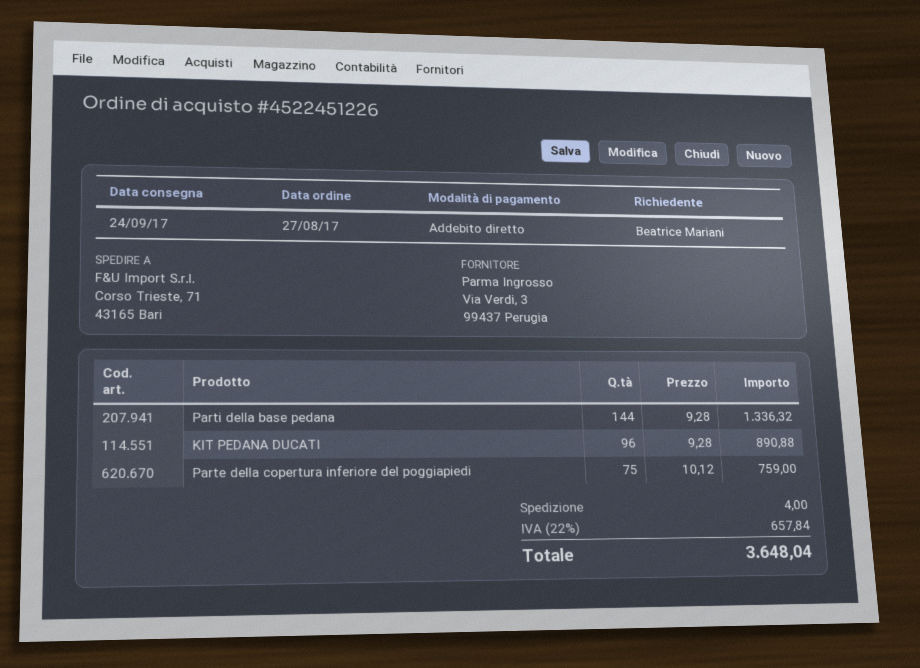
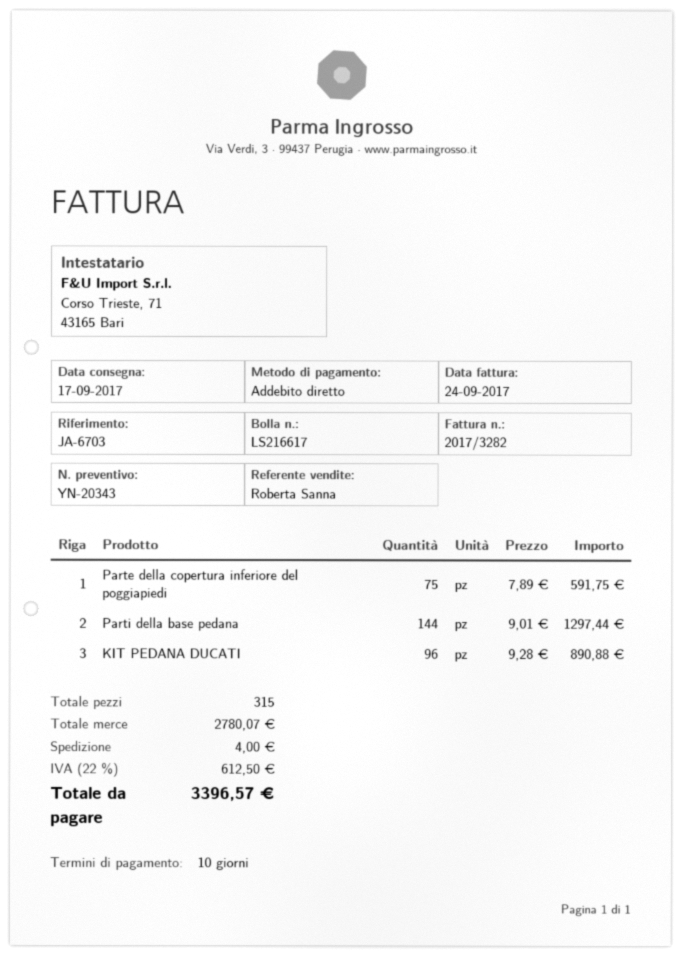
delivery date: 2017-09-24 -> 2017-09-17
Parti della base pedana: 144 x 9.28 = 1336.32 -> 144 x 9.01 = 1297.44
Parte della copertura inferiore del poggiapiedi: 75 x 10.12 = 759.00 -> 75 x 7.89 = 591.75
tax: 22% = 657.84 -> 22% = 612.50
total: 3648.04 -> 3396.57

